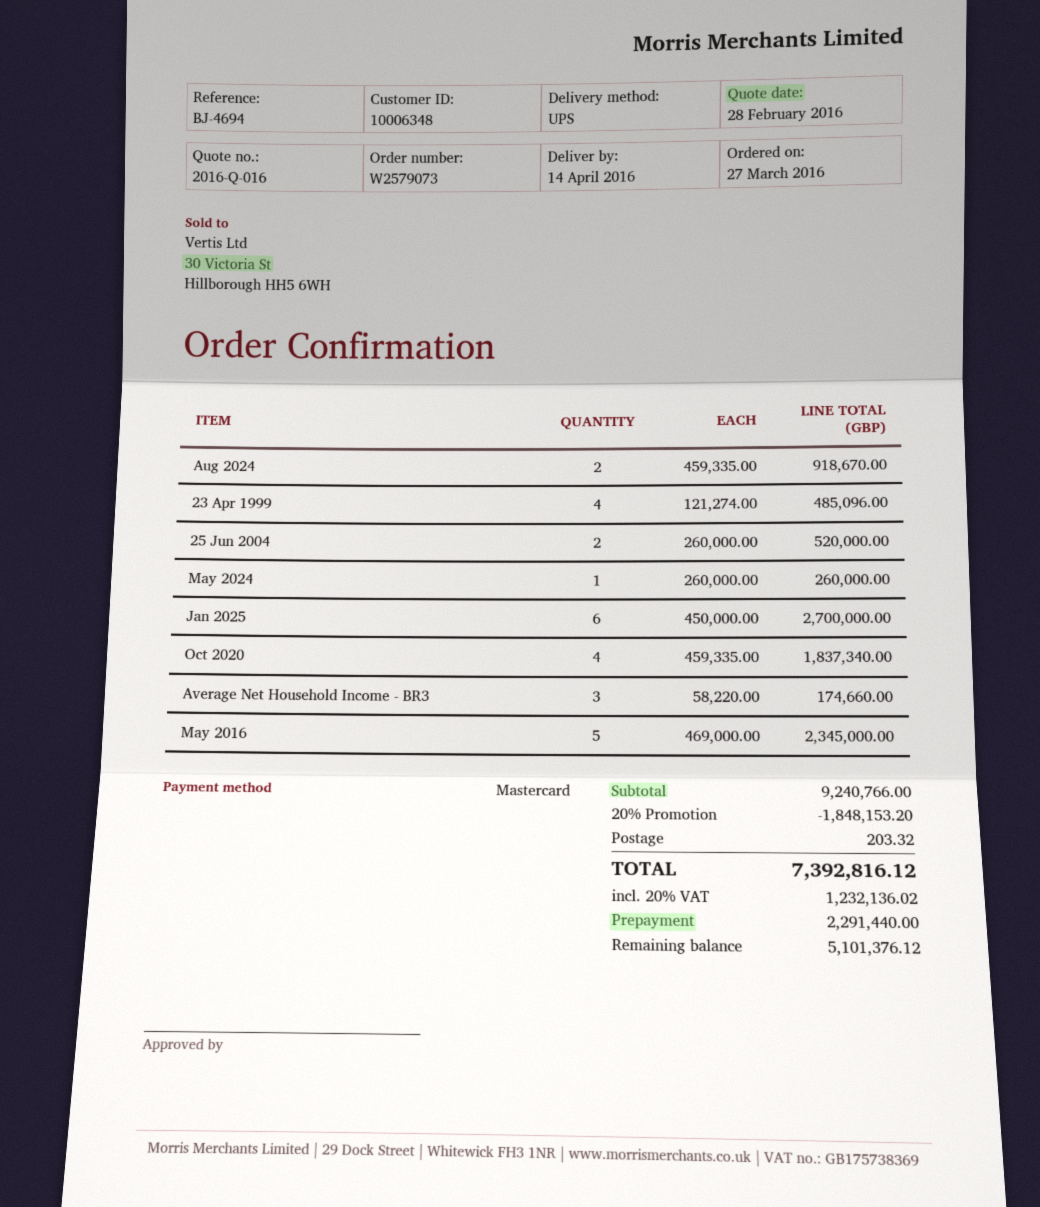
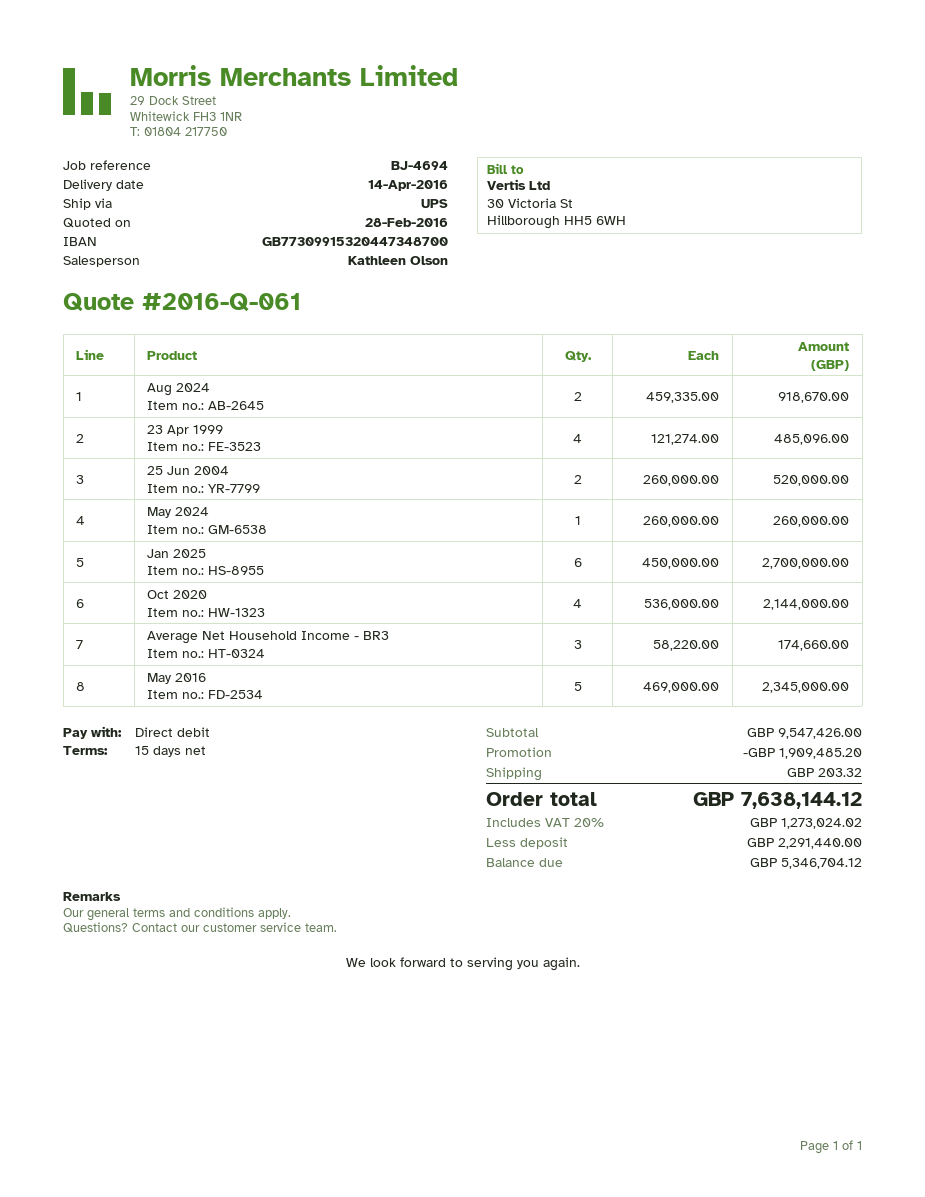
quote number: 2016-Q-016 -> 2016-Q-061
payment method: Mastercard -> direct debit
Oct 2020: 4 x 459335.00 = 1837340.00 -> 4 x 536000.00 = 2144000.00
subtotal: 9240766.00 -> 9547426.00
discount: 1848153.20 -> 1909485.20
tax: 20% = 1232136.02 -> 20% = 1273024.02
total: 7392816.12 -> 7638144.12
balance: 5101376.12 -> 5346704.12

